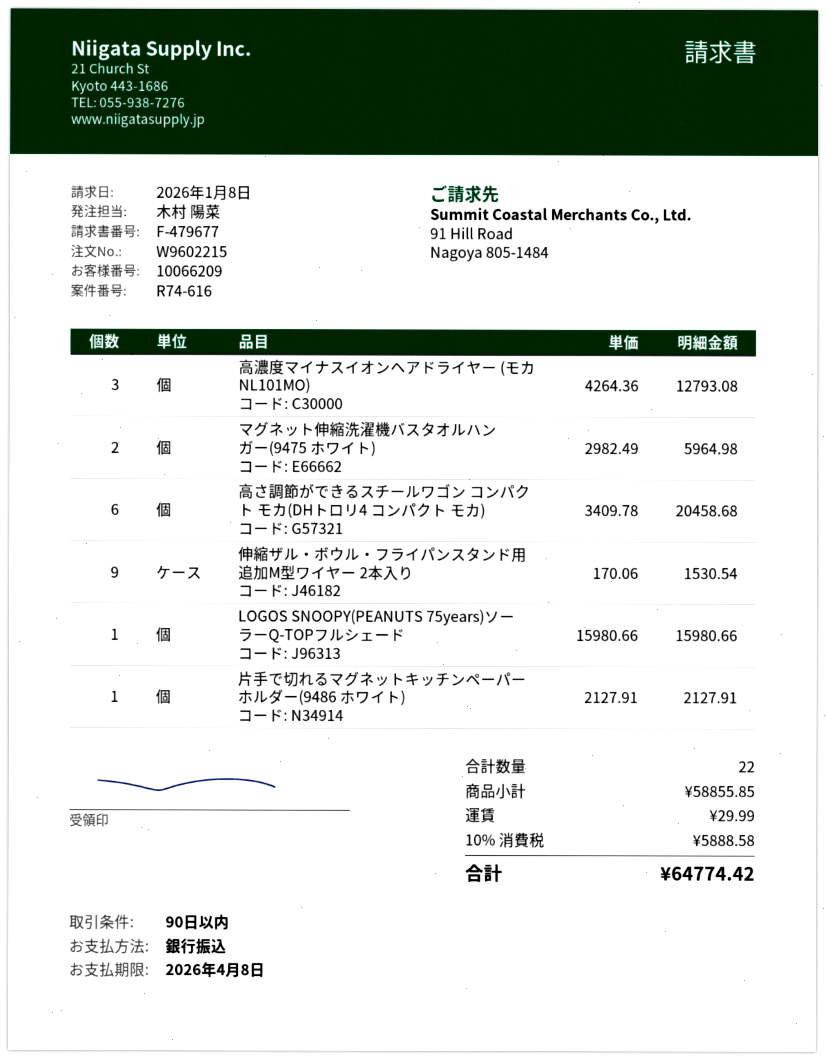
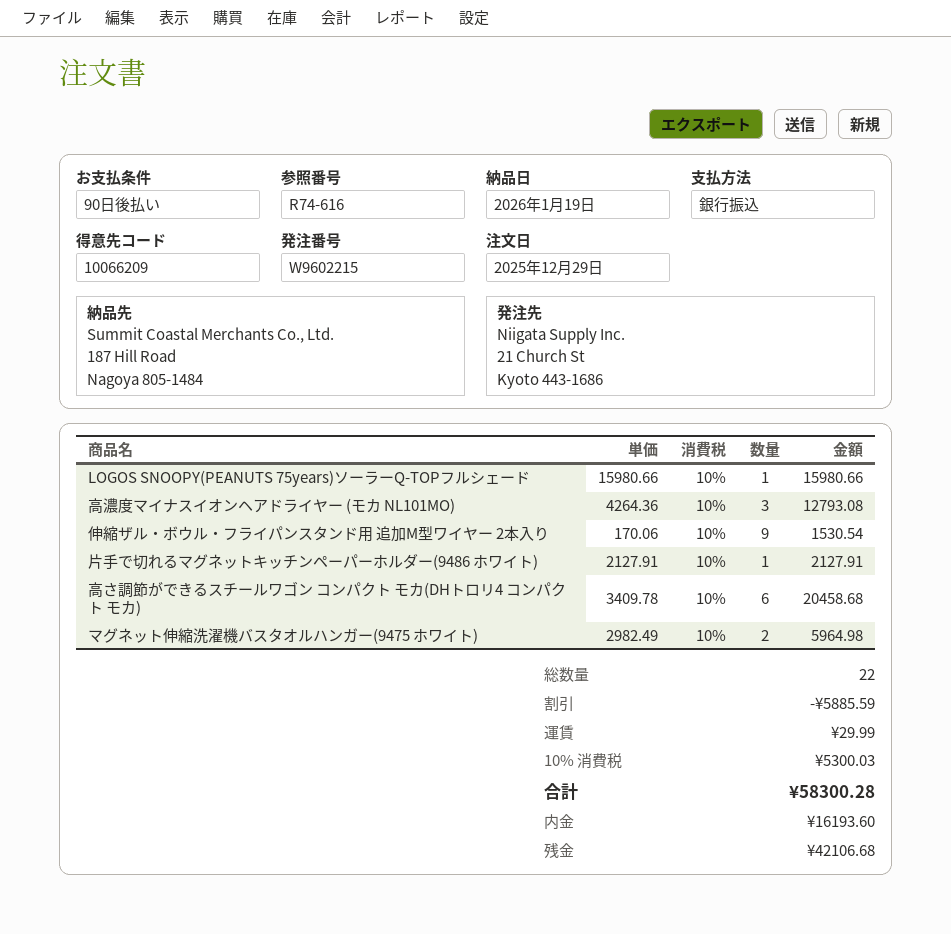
discount: none -> 5885.59
tax: 10% = 5888.58 -> 10% = 5300.03
total: 64774.42 -> 58300.28

